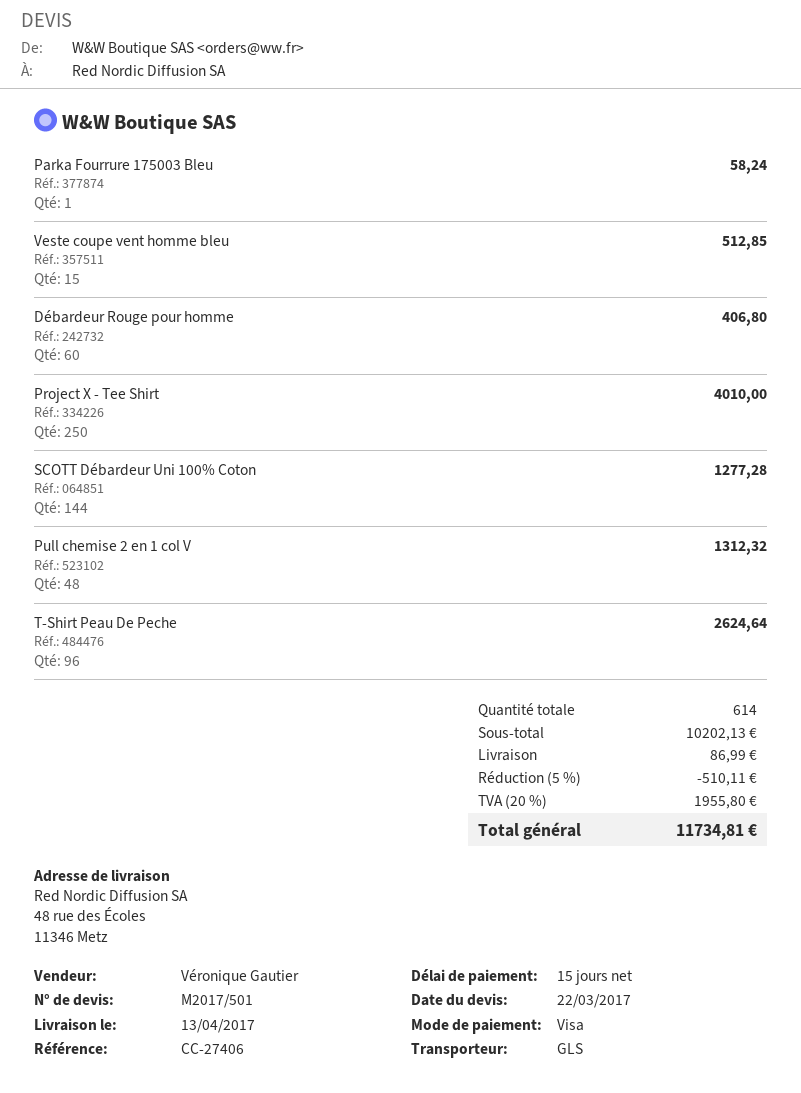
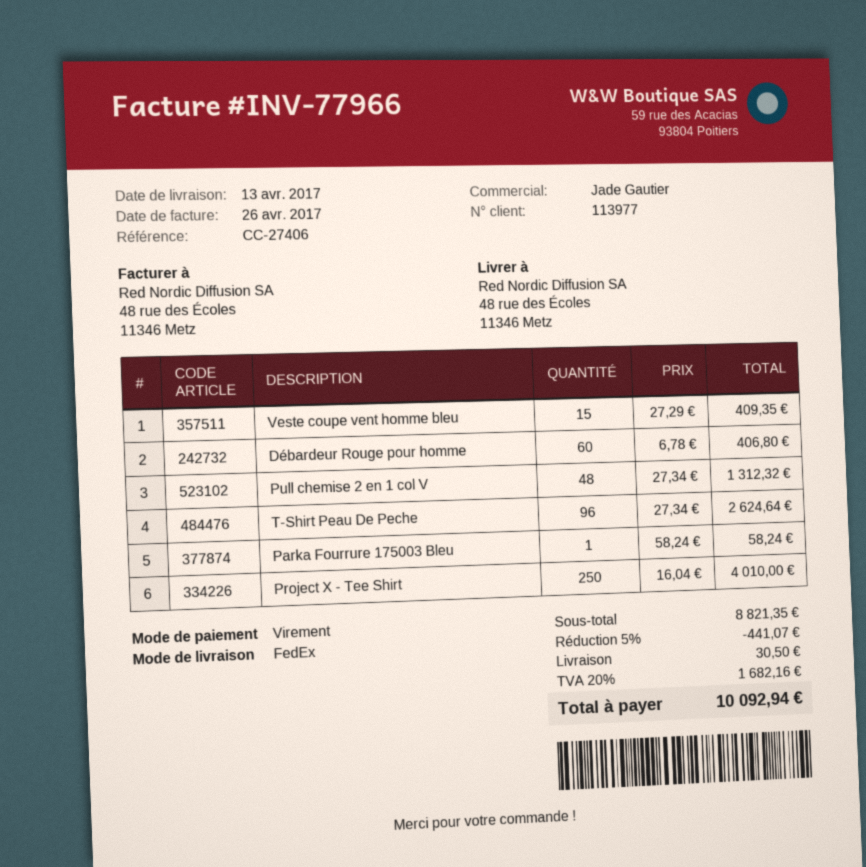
sales rep: Véronique Gautier -> Jade Gautier
payment method: Visa -> bank transfer
shipping method: GLS -> FedEx
Veste coupe vent homme bleu: 15 for 512.85 -> 15 for 409.35
SCOTT Débardeur Uni 100% Coton: 144 for 1277.28 -> none
subtotal: 10202.13 -> 8821.35
discount: 5% = 510.11 -> 5% = 441.07
shipping: 86.99 -> 30.50
tax: 20% = 1955.80 -> 20% = 1682.16
total: 11734.81 -> 10092.94

